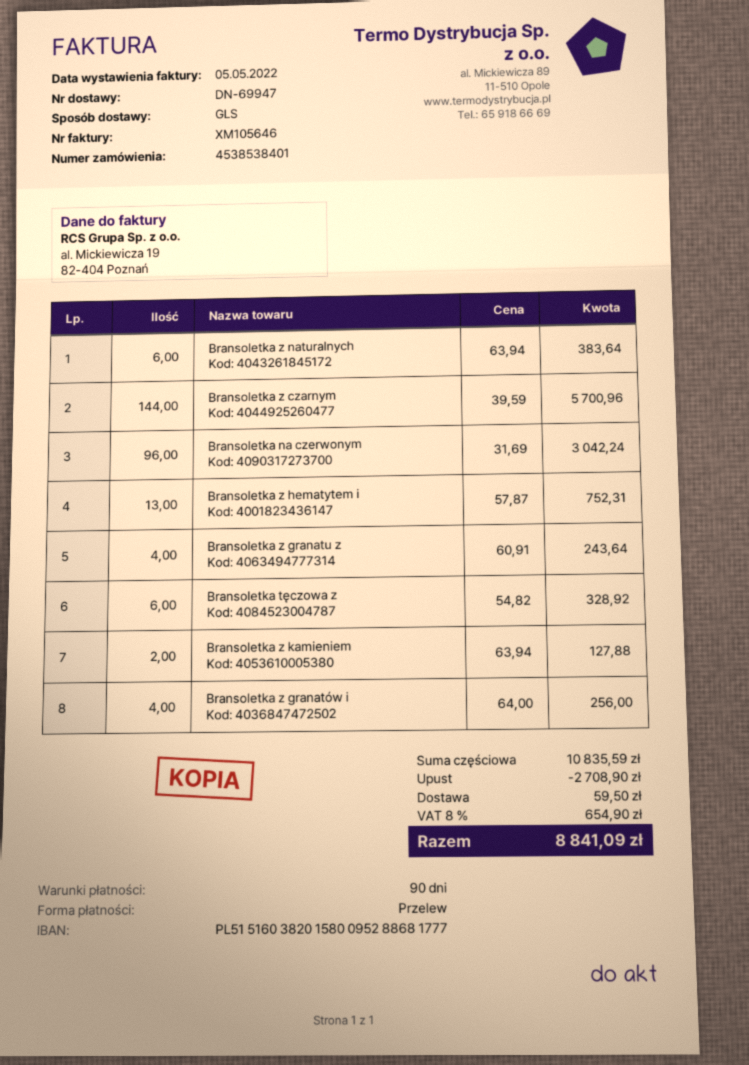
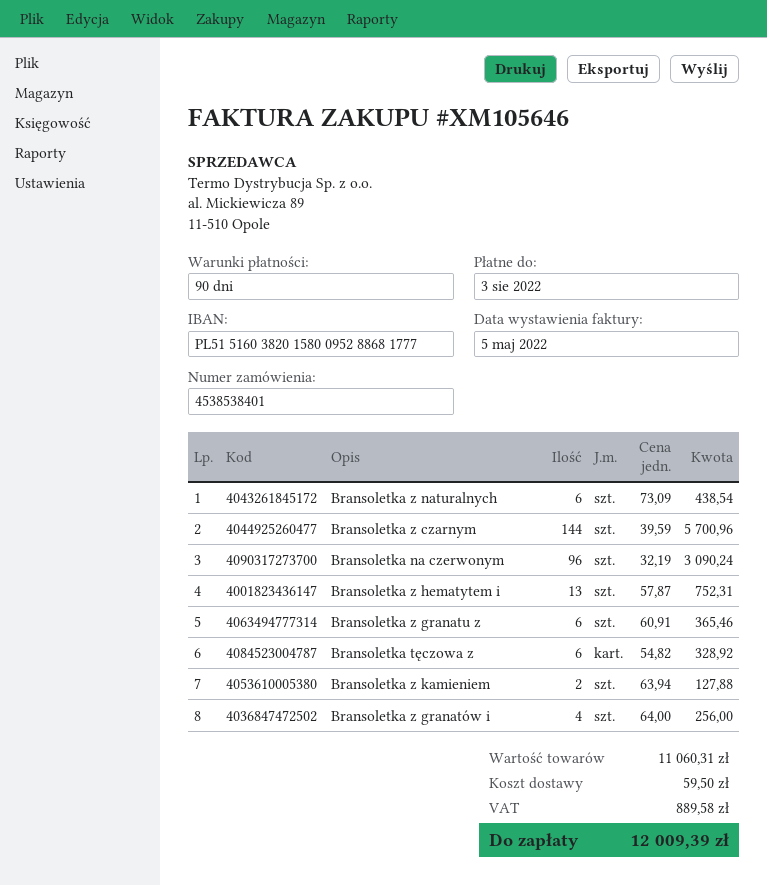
Bransoletka z naturalnych: 6 x 63.94 = 383.64 -> 6 x 73.09 = 438.54
Bransoletka na czerwonym: 96 x 31.69 = 3042.24 -> 96 x 32.19 = 3090.24
Bransoletka z granatu z: 4 x 60.91 = 243.64 -> 6 x 60.91 = 365.46
subtotal: 10835.59 -> 11060.31
discount: 2708.90 -> none
tax: 654.90 -> 889.58
total: 8841.09 -> 12009.39

